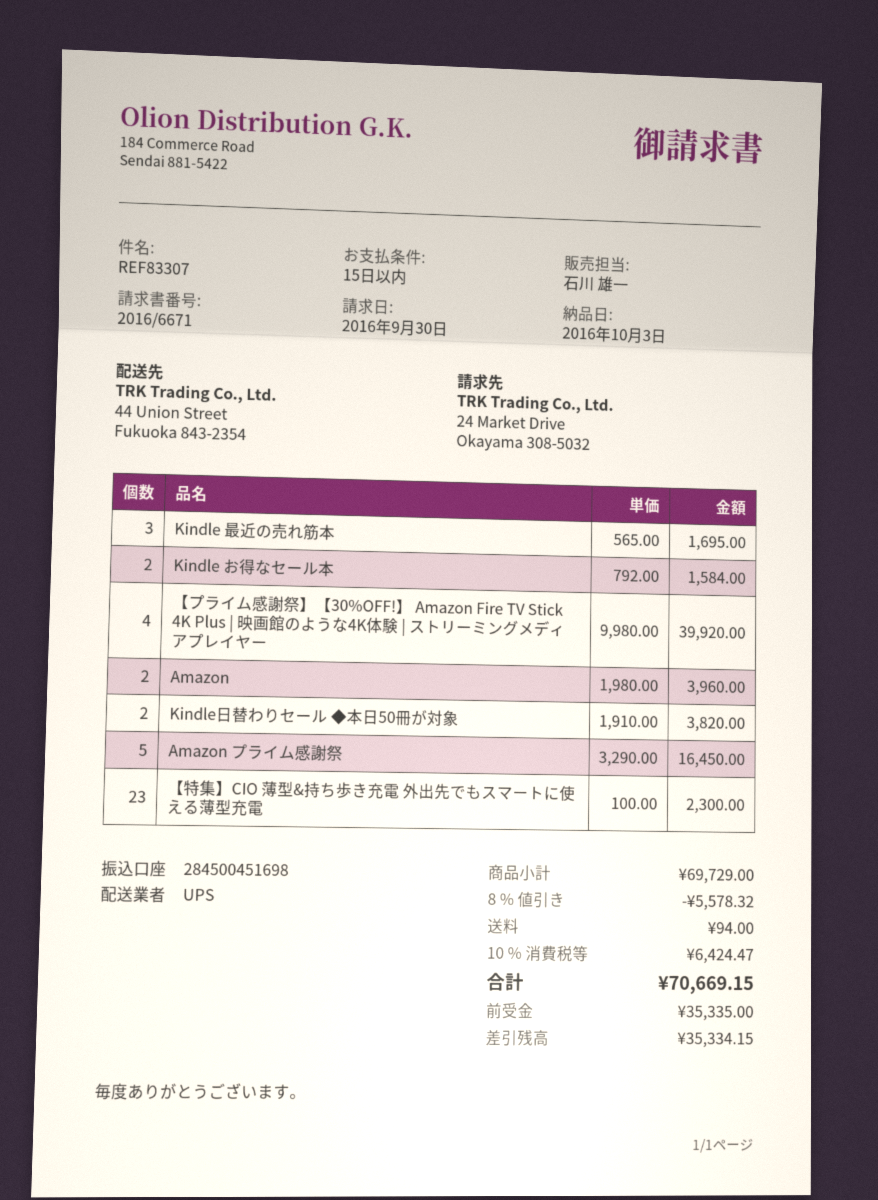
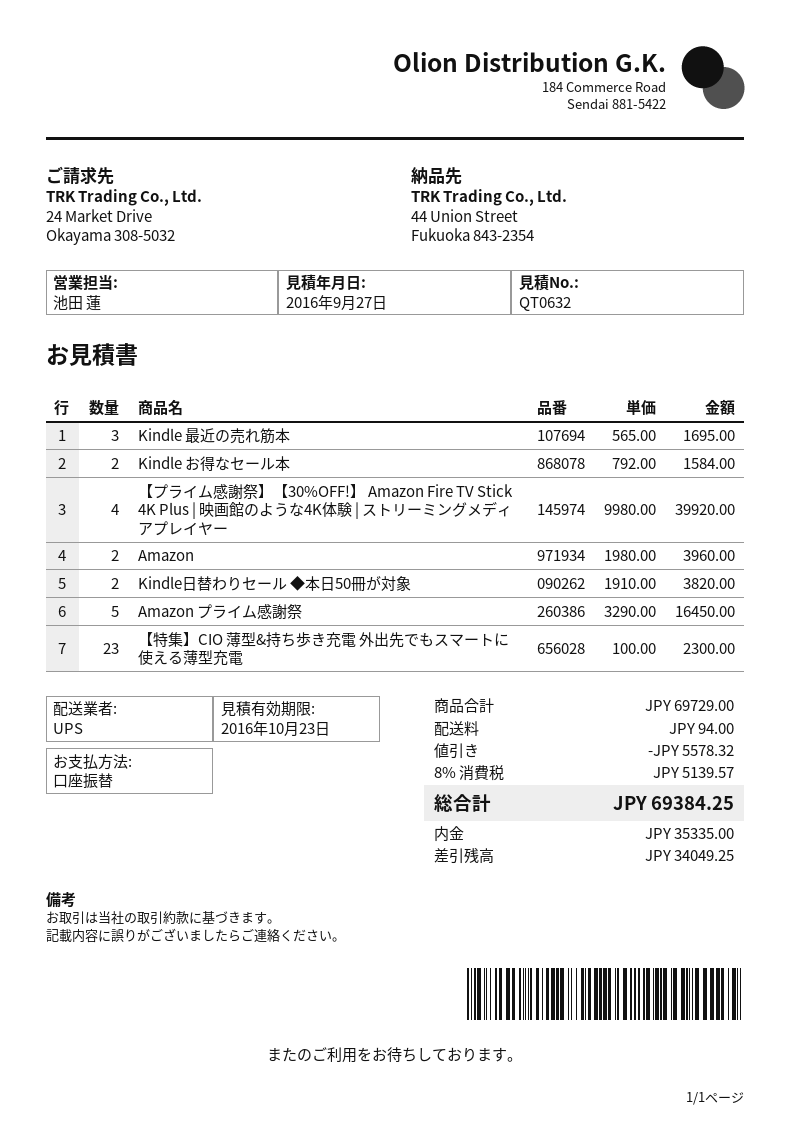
sales rep: 石川 雄一 -> 池田 蓮
tax: 10% = 6424.47 -> 8% = 5139.57
total: 70669.15 -> 69384.25
balance: 35334.15 -> 34049.25

